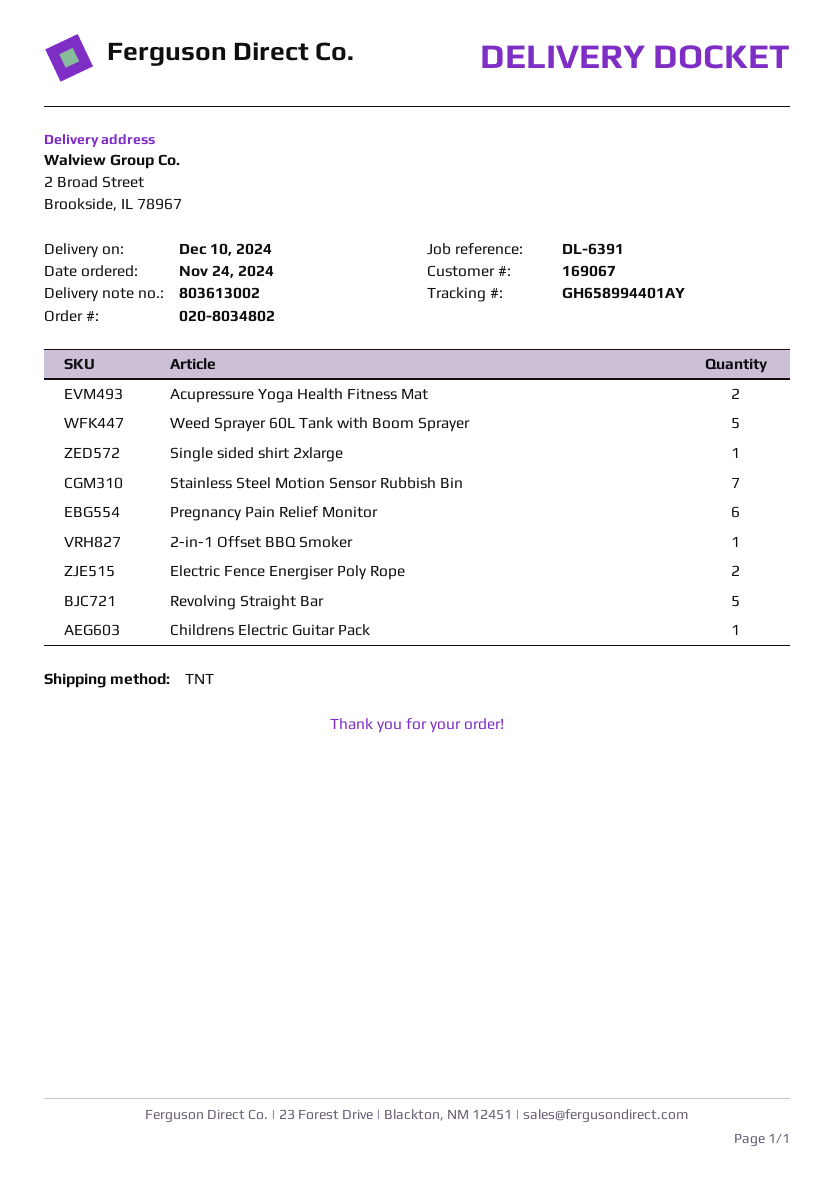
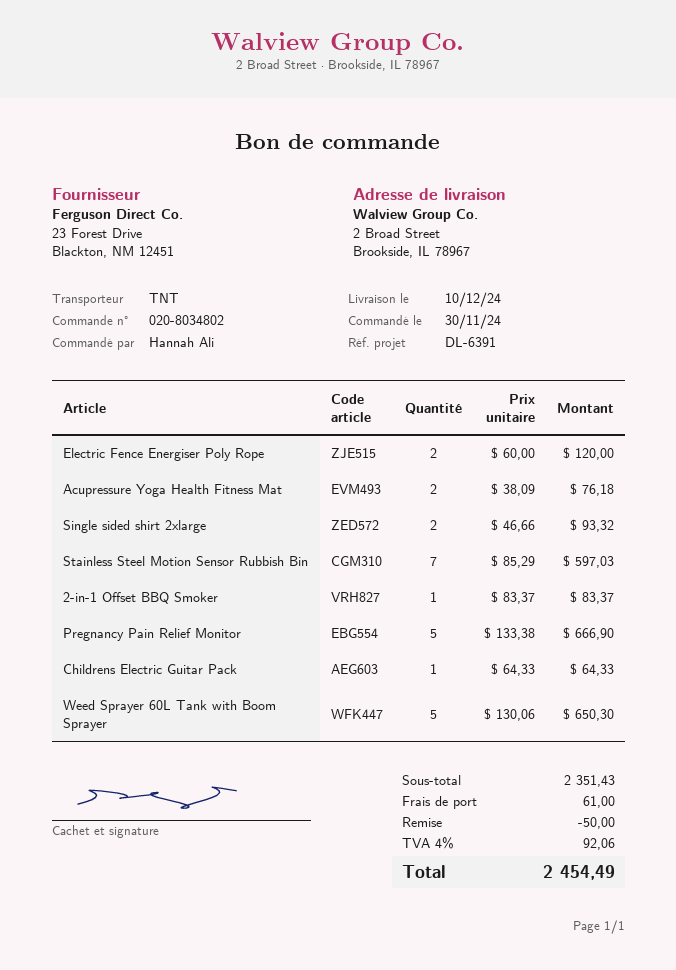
order date: 2024-11-24 -> 2024-11-30
Single sided shirt 2xlarge: 1 -> 2
Pregnancy Pain Relief Monitor: 6 -> 5
Revolving Straight Bar: 5 -> none

